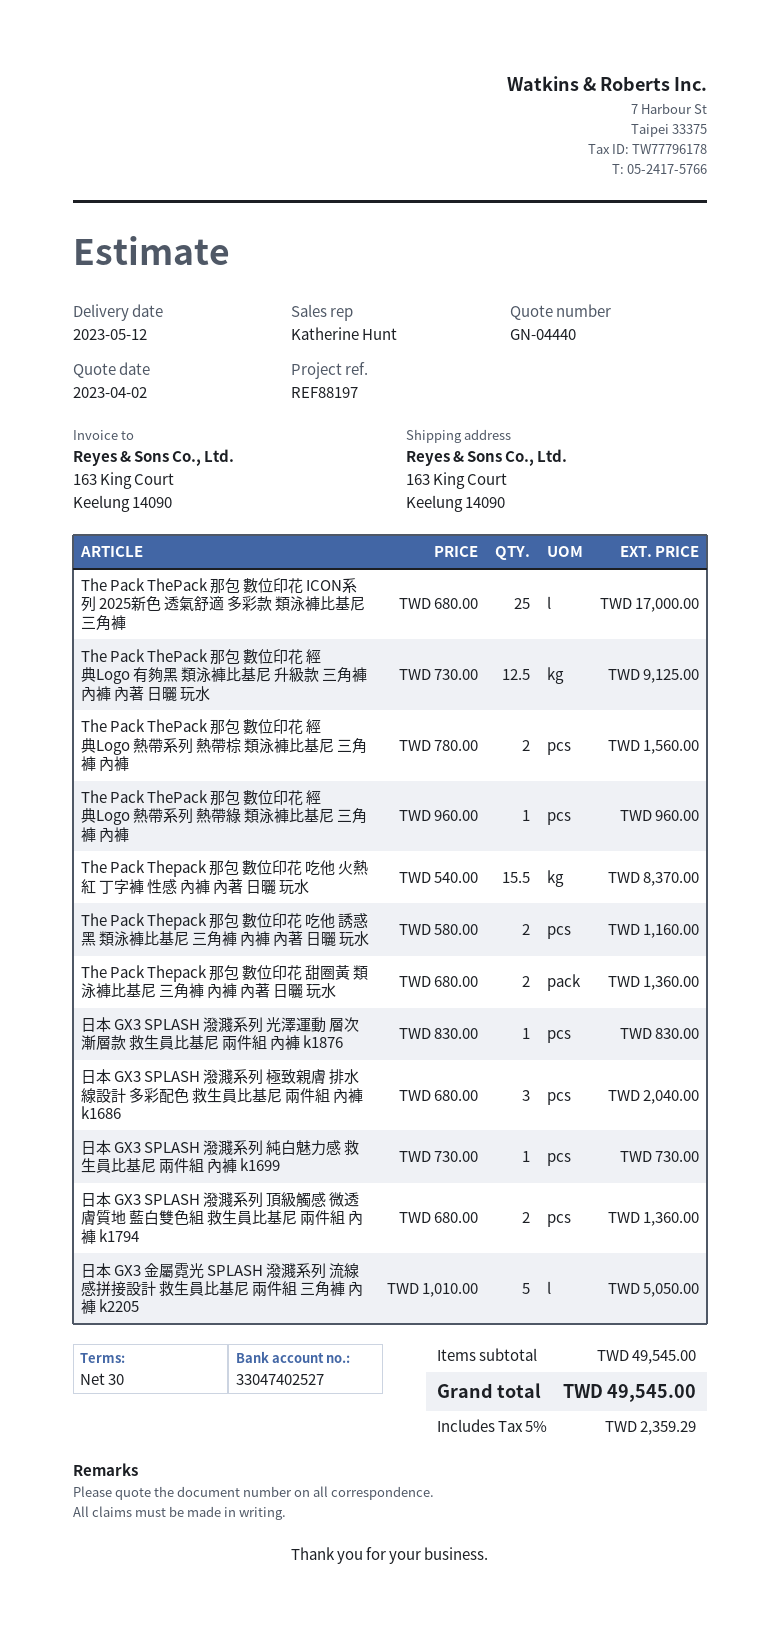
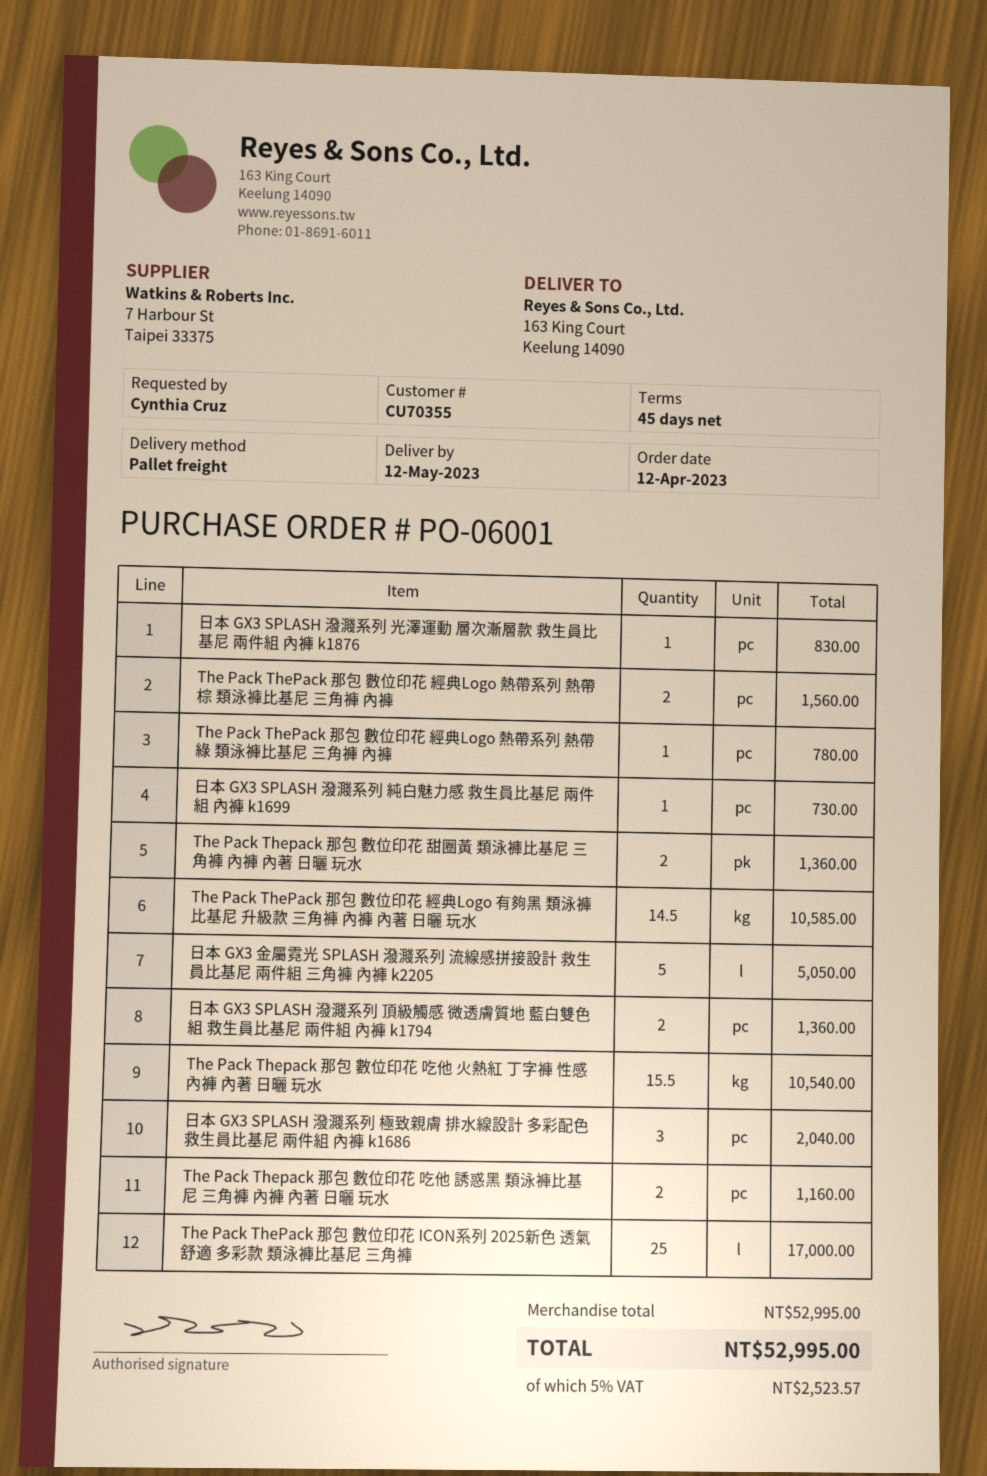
payment terms: 30 days -> 45 days
The Pack ThePack 那包 數位印花 經典Logo 有夠黑 類泳褲比基尼 升級款 三角褲 內褲 內著 日曬 玩水: 12.5 for 9125.00 -> 14.5 for 10585.00
The Pack ThePack 那包 數位印花 經典Logo 熱帶系列 熱帶綠 類泳褲比基尼 三角褲 內褲: 1 for 960.00 -> 1 for 780.00
The Pack Thepack 那包 數位印花 吃他 火熱紅 丁字褲 性感 內褲 內著 日曬 玩水: 15.5 for 8370.00 -> 15.5 for 10540.00
subtotal: 49545.00 -> 52995.00
tax: 5% = 2359.29 -> 5% = 2523.57
total: 49545.00 -> 52995.00

